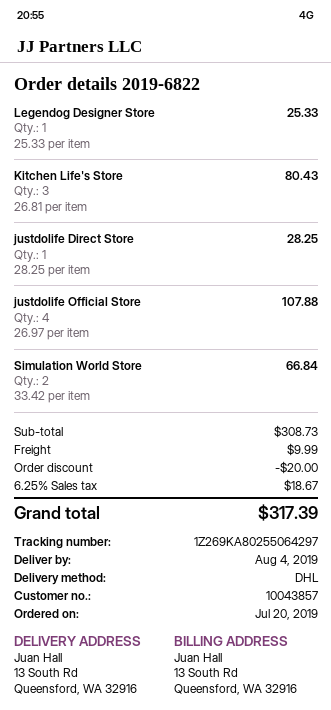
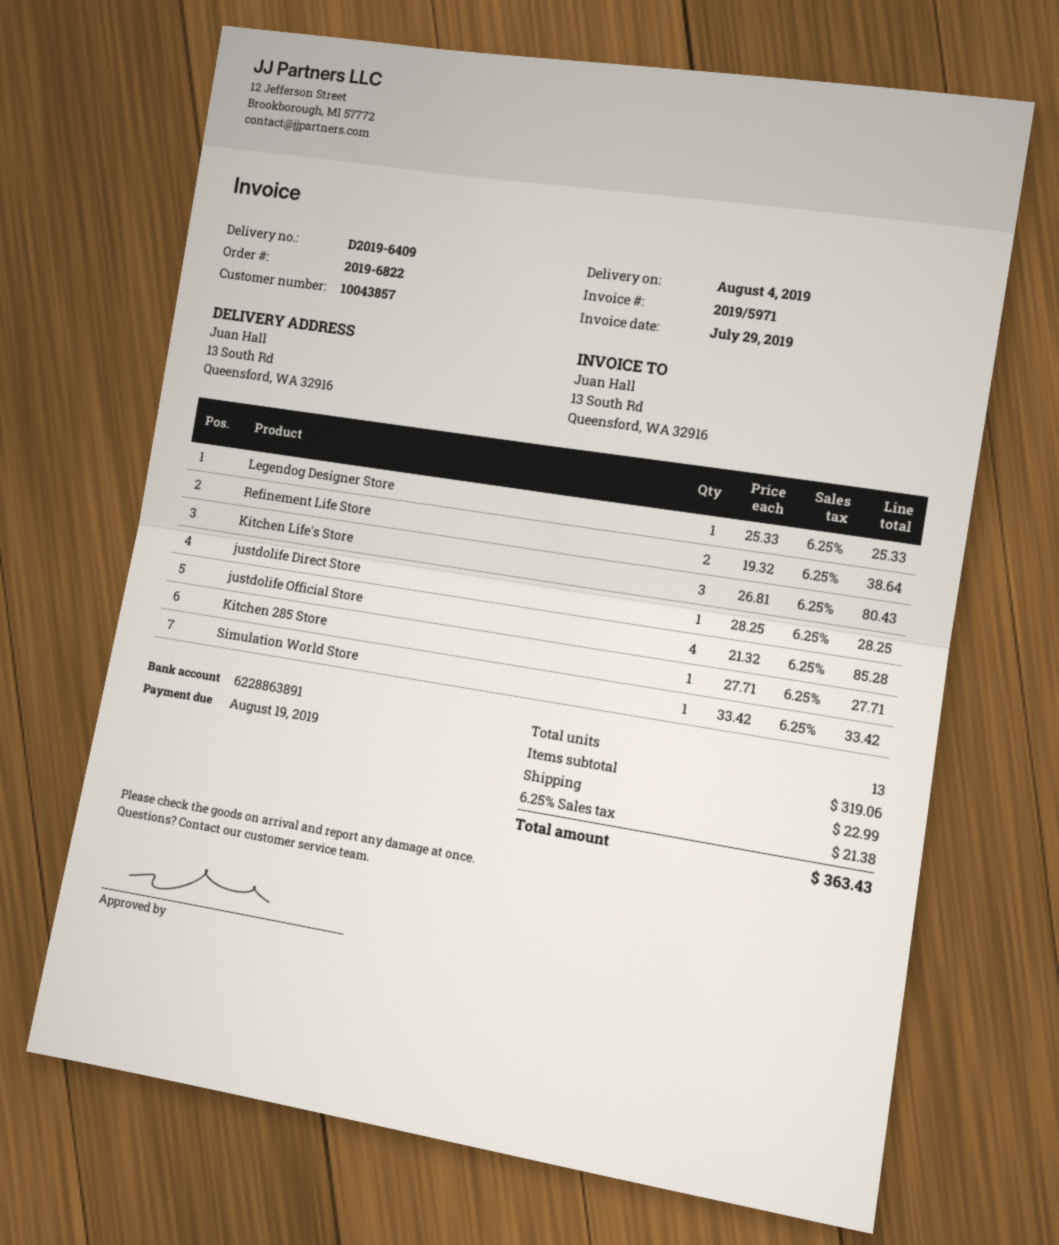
justdolife Official Store: 4 x 26.97 = 107.88 -> 4 x 21.32 = 85.28
Simulation World Store: 2 x 33.42 = 66.84 -> 1 x 33.42 = 33.42
Refinement Life Store: none -> 2 x 19.32 = 38.64
Kitchen 285 Store: none -> 1 x 27.71 = 27.71
subtotal: 308.73 -> 319.06
discount: 20.00 -> none
shipping: 9.99 -> 22.99
tax: 6.25% = 18.67 -> 6.25% = 21.38
total: 317.39 -> 363.43

